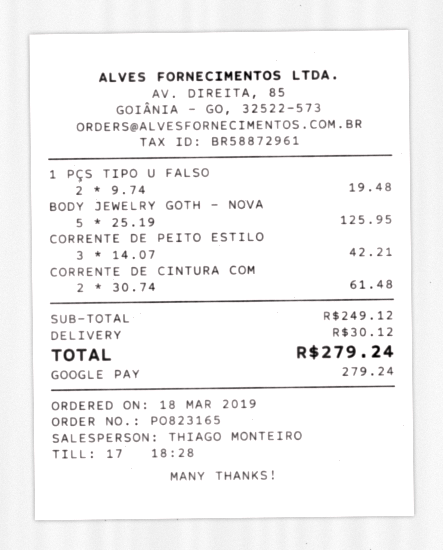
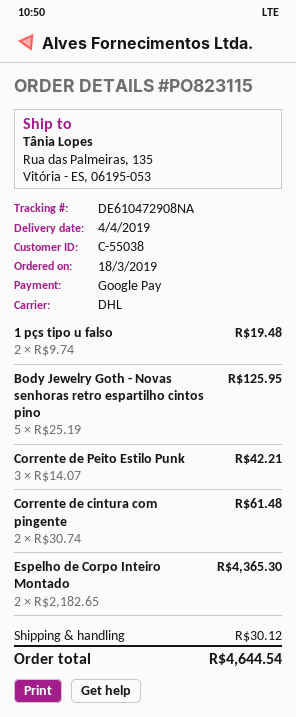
order number: PO823165 -> PO823115
Espelho de Corpo Inteiro Montado: none -> 2 x 2182.65 = 4365.30
total: 279.24 -> 4644.54

